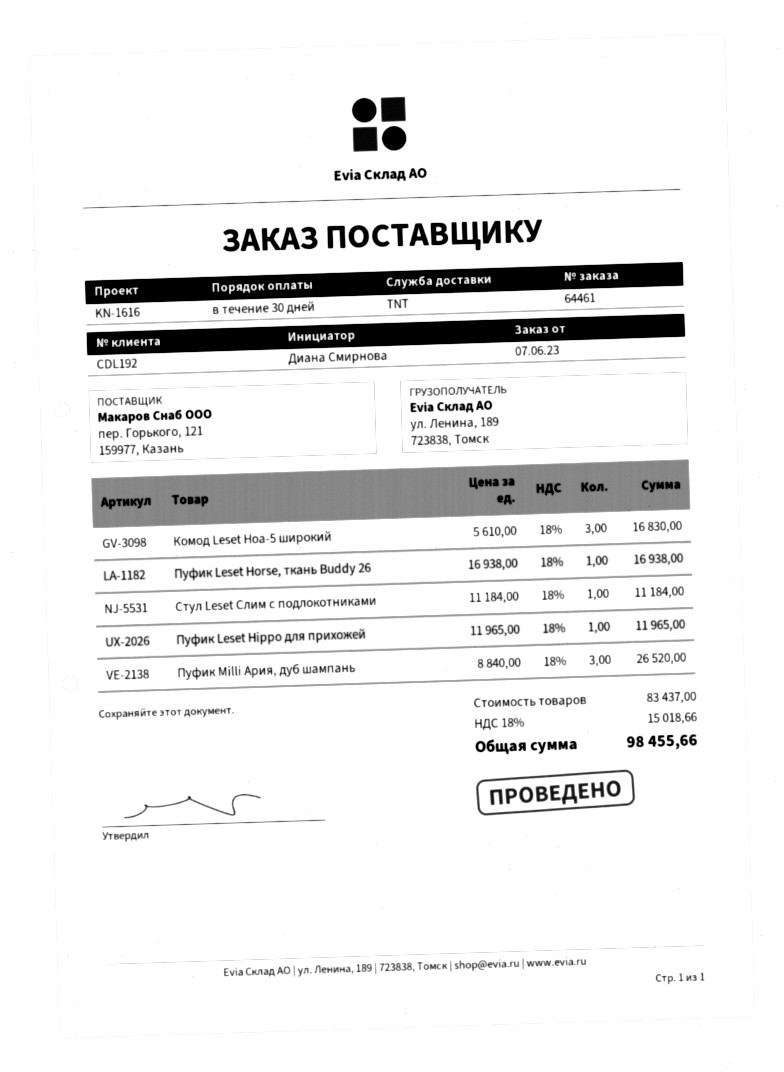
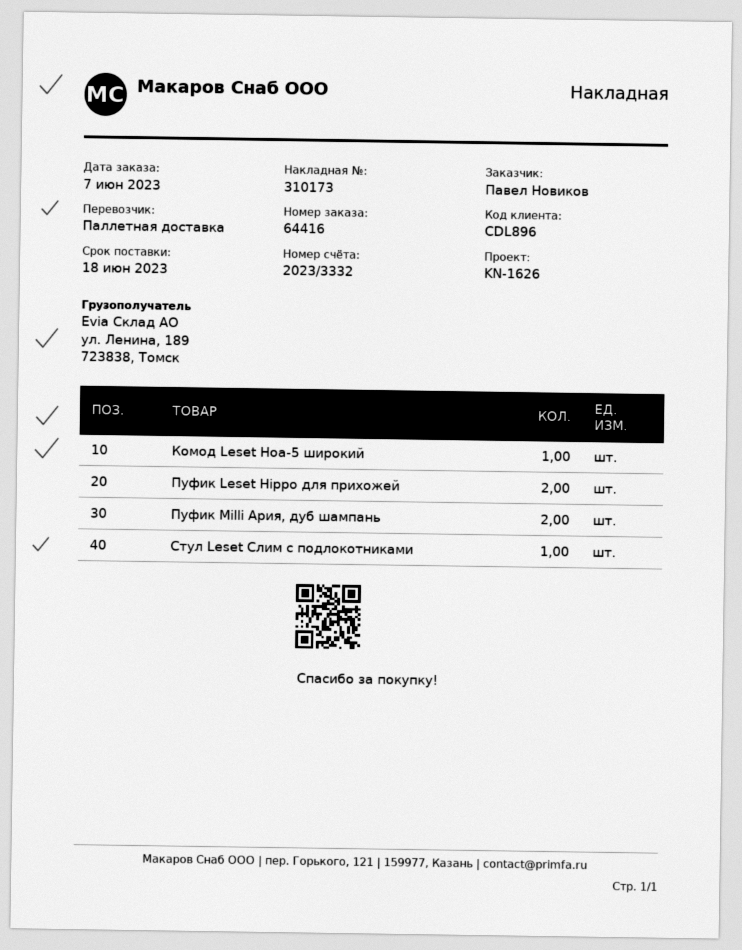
order number: 64461 -> 64416
customer number: CDL192 -> CDL896
reference: KN-1616 -> KN-1626
ordered by: Диана Смирнова -> Павел Новиков
shipping method: TNT -> pallet freight
Комод Leset Ноа-5 широкий: 3 -> 1
Пуфик Leset Horse, ткань Buddy 26: 1 -> none
Пуфик Leset Hippo для прихожей: 1 -> 2
Пуфик Milli Ария, дуб шампань: 3 -> 2

